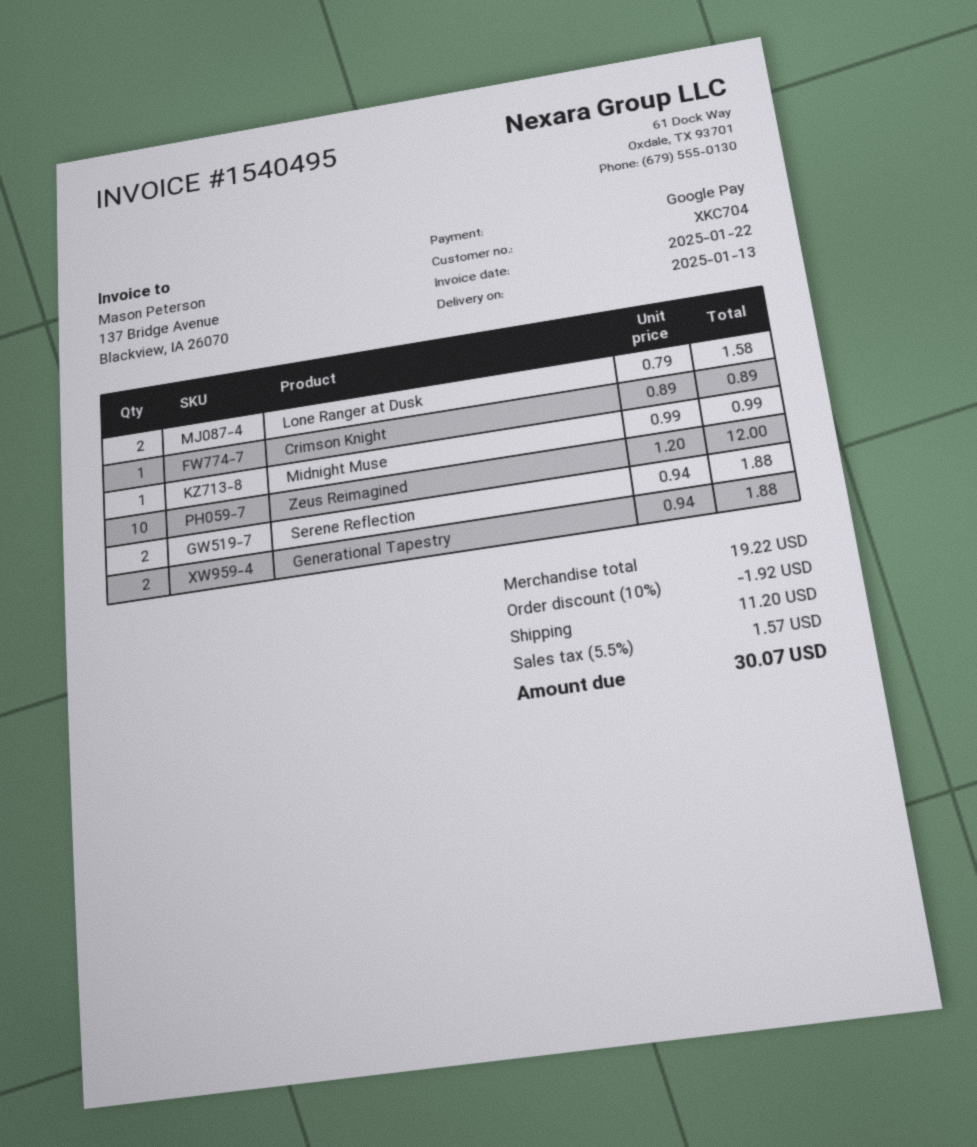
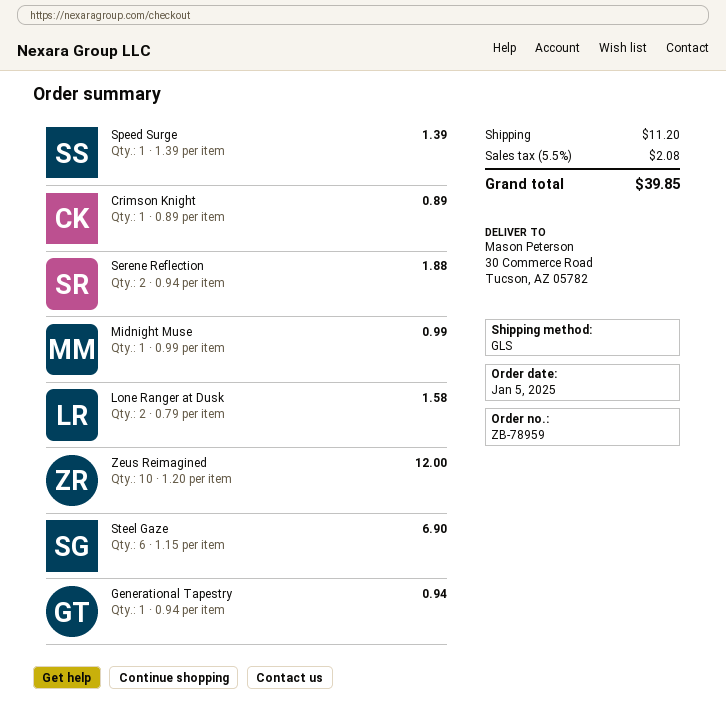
Generational Tapestry: 2 x 0.94 = 1.88 -> 1 x 0.94 = 0.94
Speed Surge: none -> 1 x 1.39 = 1.39
Steel Gaze: none -> 6 x 1.15 = 6.90
discount: 10% = 1.92 -> none
tax: 5.5% = 1.57 -> 5.5% = 2.08
total: 30.07 -> 39.85

